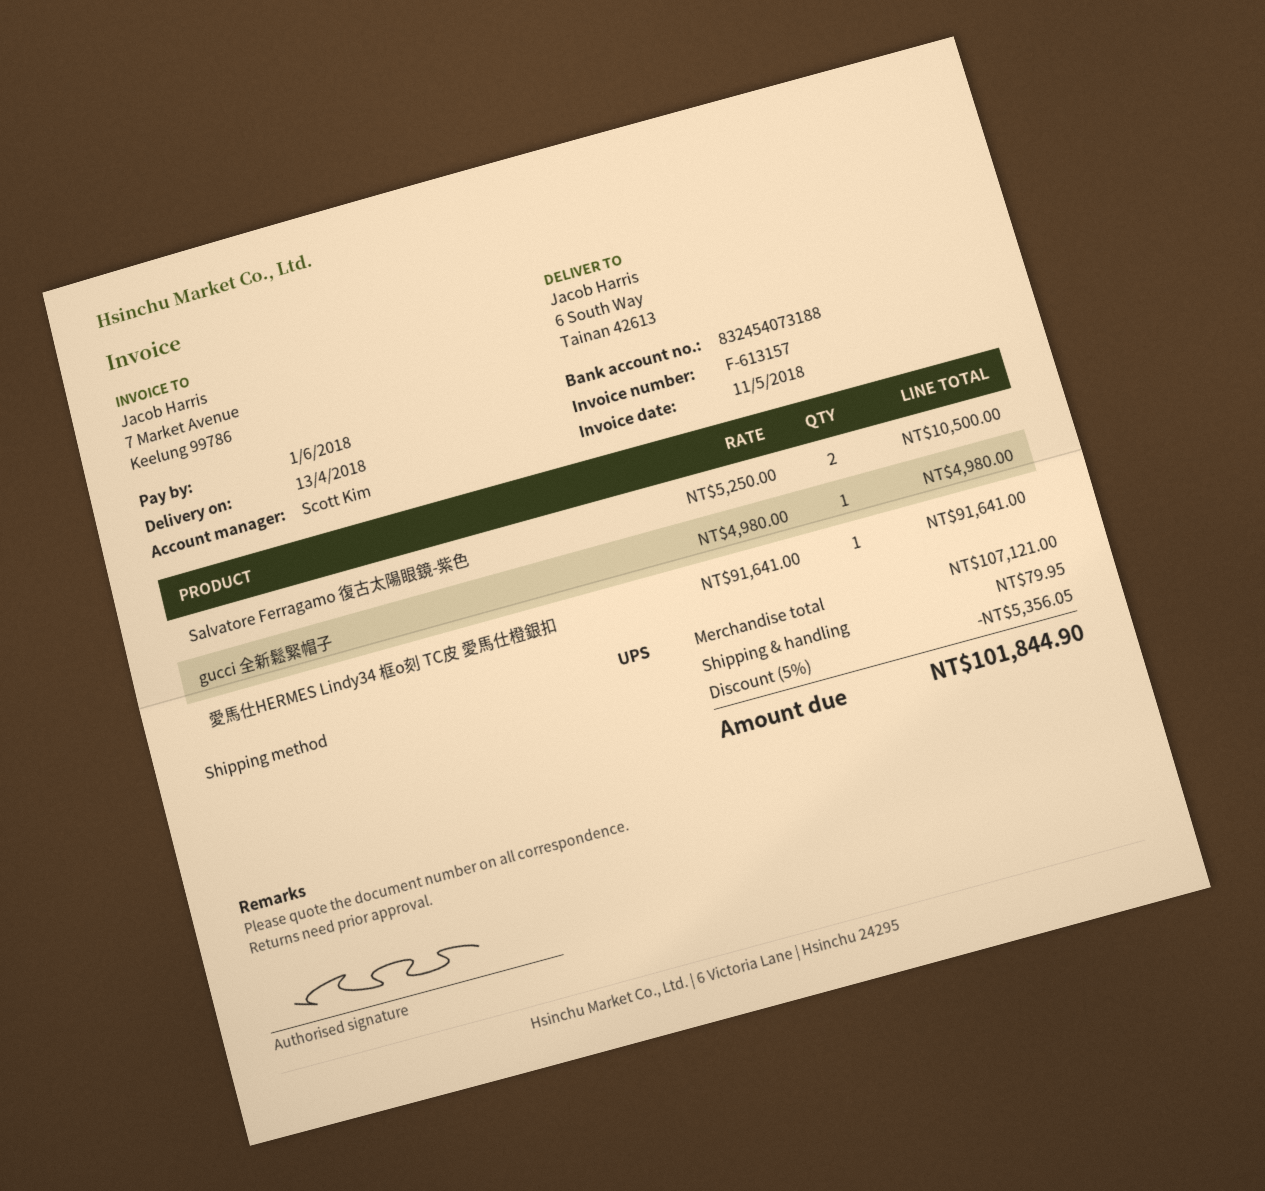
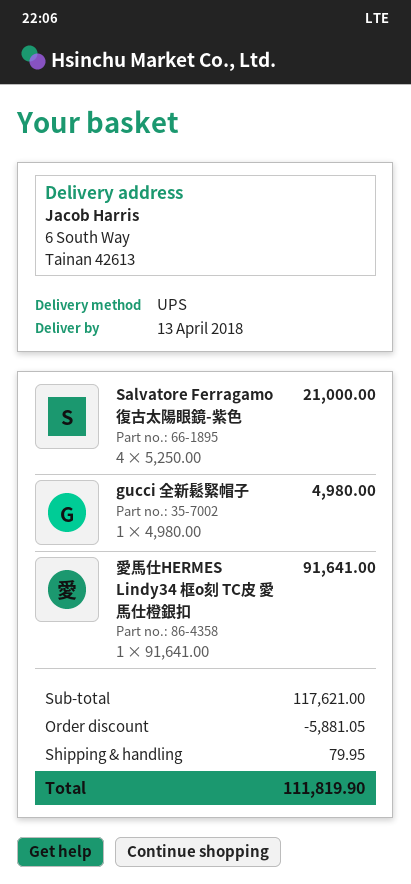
Salvatore Ferragamo 復古太陽眼鏡-紫色: 2 x 5250.00 = 10500.00 -> 4 x 5250.00 = 21000.00
subtotal: 107121.00 -> 117621.00
discount: 5356.05 -> 5881.05
total: 101844.90 -> 111819.90

